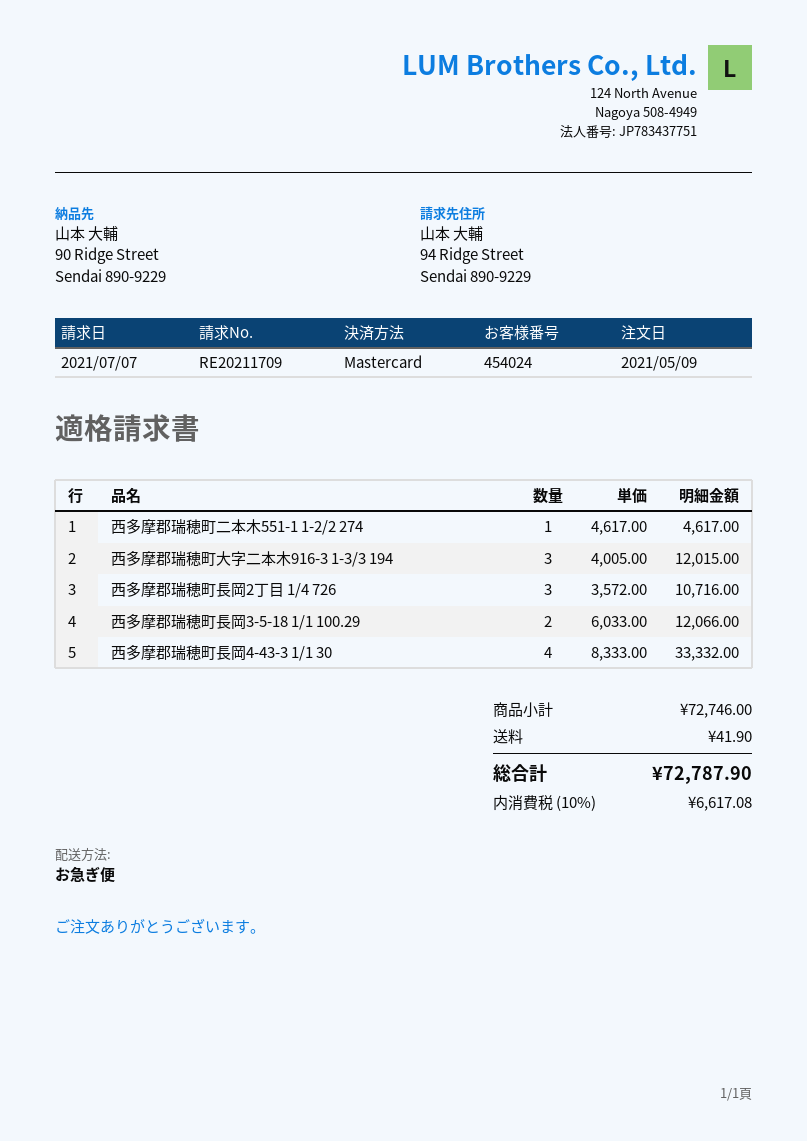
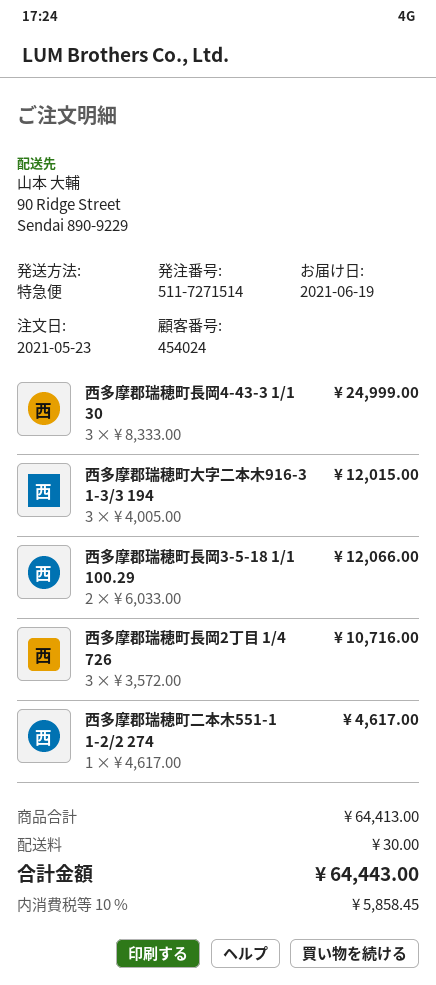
order date: 2021-05-09 -> 2021-05-23
西多摩郡瑞穂町長岡4-43-3 1/1 30: 4 x 8333.00 = 33332.00 -> 3 x 8333.00 = 24999.00
subtotal: 72746.00 -> 64413.00
shipping: 41.90 -> 30.00
tax: 10% = 6617.08 -> 10% = 5858.45
total: 72787.90 -> 64443.00

